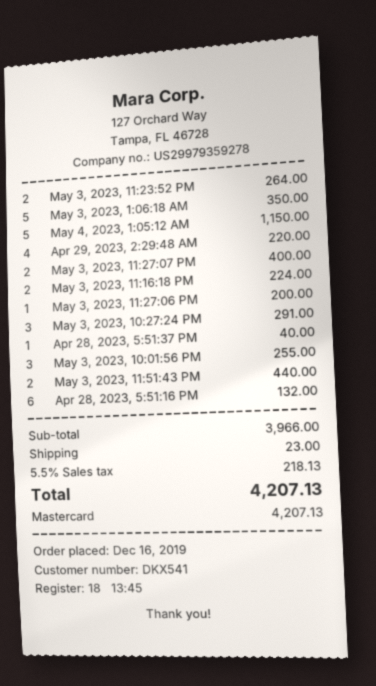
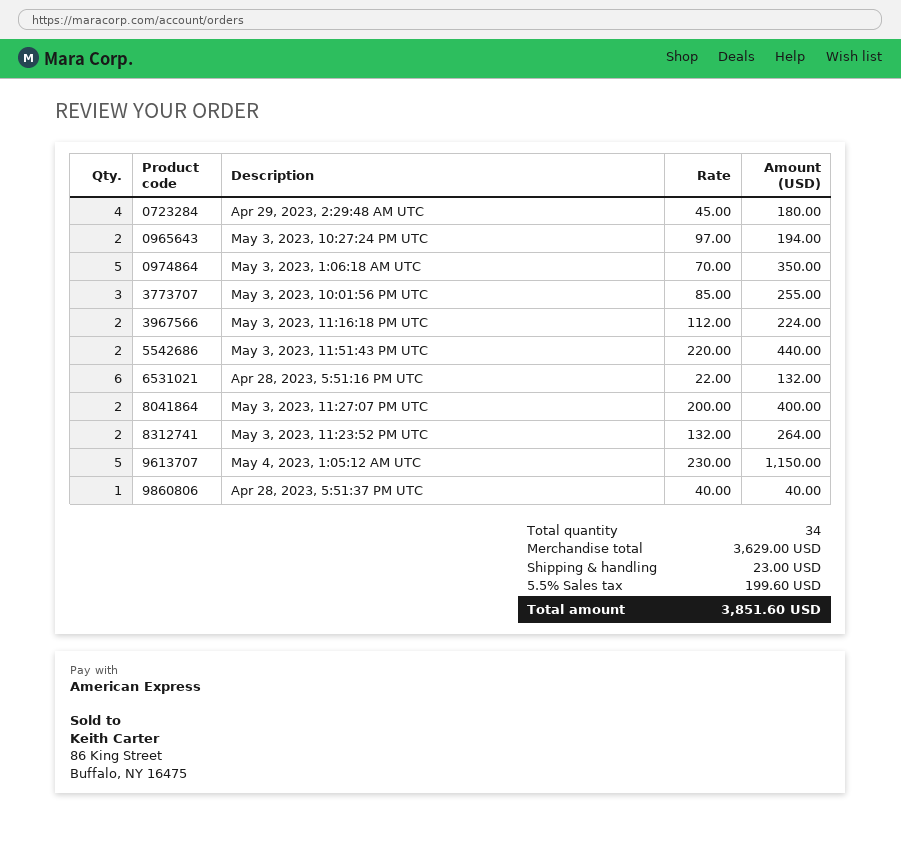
payment method: Mastercard -> American Express
Apr 29, 2023, 2:29:48 AM: 4 for 220.00 -> 4 for 180.00
May 3, 2023, 11:27:06 PM: 1 for 200.00 -> none
May 3, 2023, 10:27:24 PM: 3 for 291.00 -> 2 for 194.00
subtotal: 3966.00 -> 3629.00
tax: 5.5% = 218.13 -> 5.5% = 199.60
total: 4207.13 -> 3851.60

